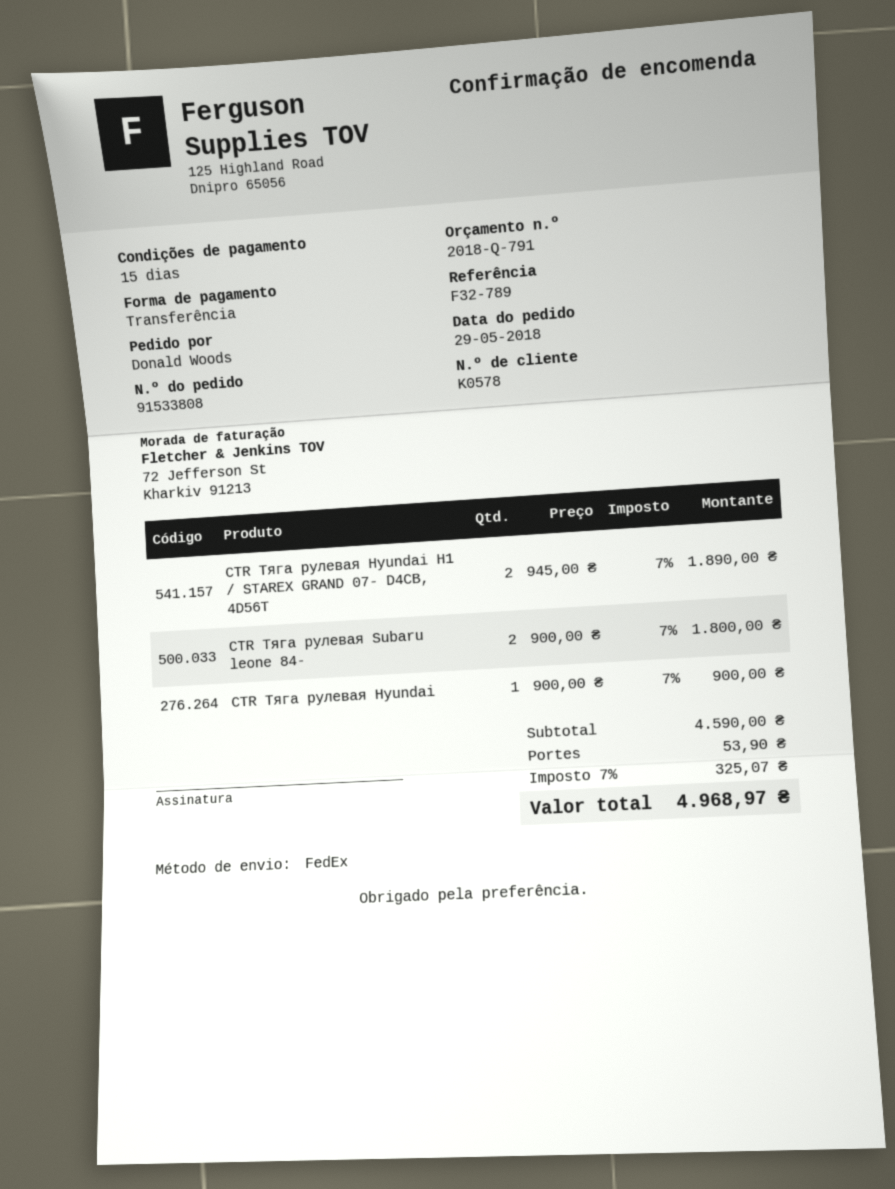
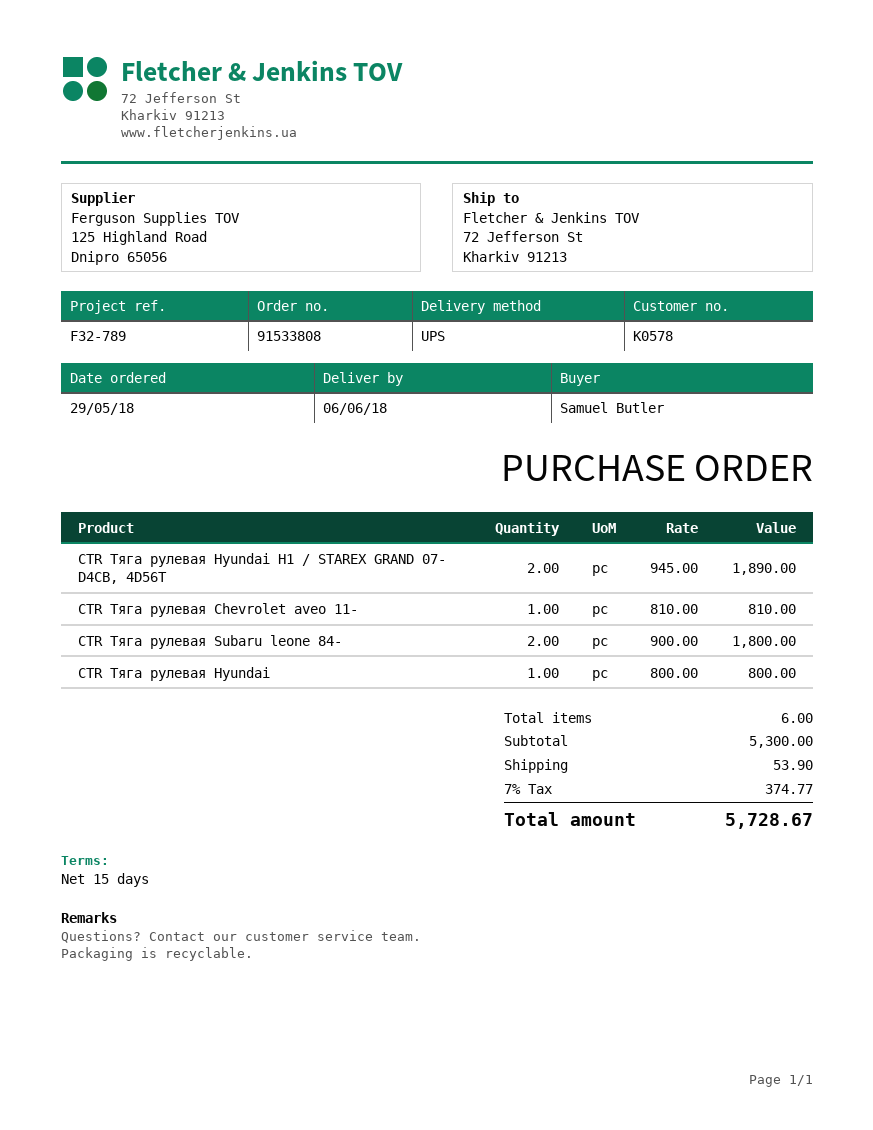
ordered by: Donald Woods -> Samuel Butler
shipping method: FedEx -> UPS
CTR Тяга рулевая Hyundai: 1 x 900.00 = 900.00 -> 1 x 800.00 = 800.00
CTR Тяга рулевая Chevrolet aveo 11-: none -> 1 x 810.00 = 810.00
subtotal: 4590.00 -> 5300.00
tax: 7% = 325.07 -> 7% = 374.77
total: 4968.97 -> 5728.67

